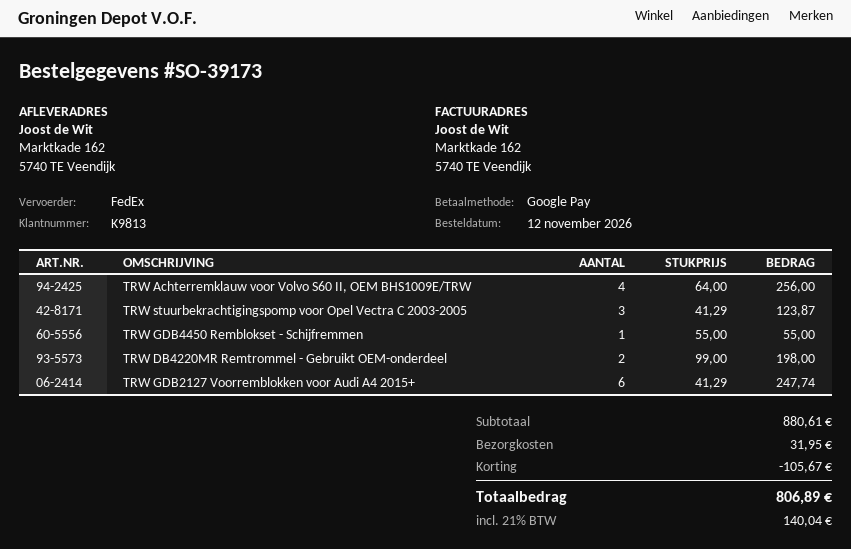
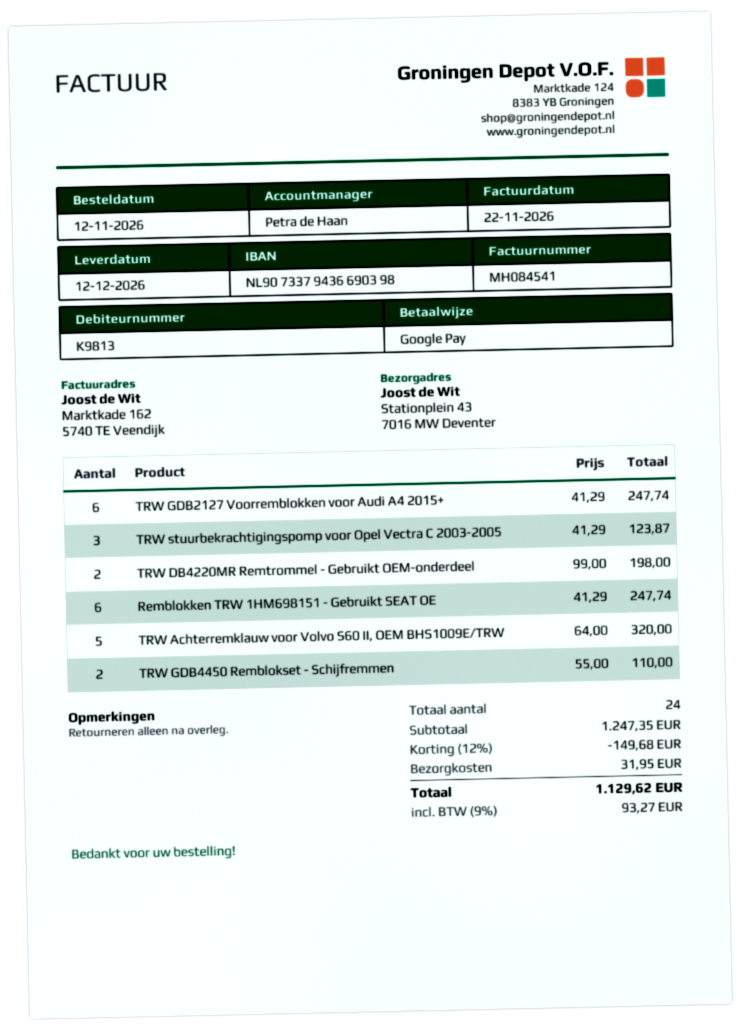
ship to: Marktkade 162, 5740 TE Veendijk -> Stationplein 43, 7016 MW Deventer
TRW Achterremklauw voor Volvo S60 II, OEM BHS1009E/TRW: 4 x 64.00 = 256.00 -> 5 x 64.00 = 320.00
TRW GDB4450 Remblokset - Schijfremmen: 1 x 55.00 = 55.00 -> 2 x 55.00 = 110.00
Remblokken TRW 1HM698151 - Gebruikt SEAT OE: none -> 6 x 41.29 = 247.74
subtotal: 880.61 -> 1247.35
discount: 105.67 -> 149.68
tax: 21% = 140.04 -> 9% = 93.27
total: 806.89 -> 1129.62

